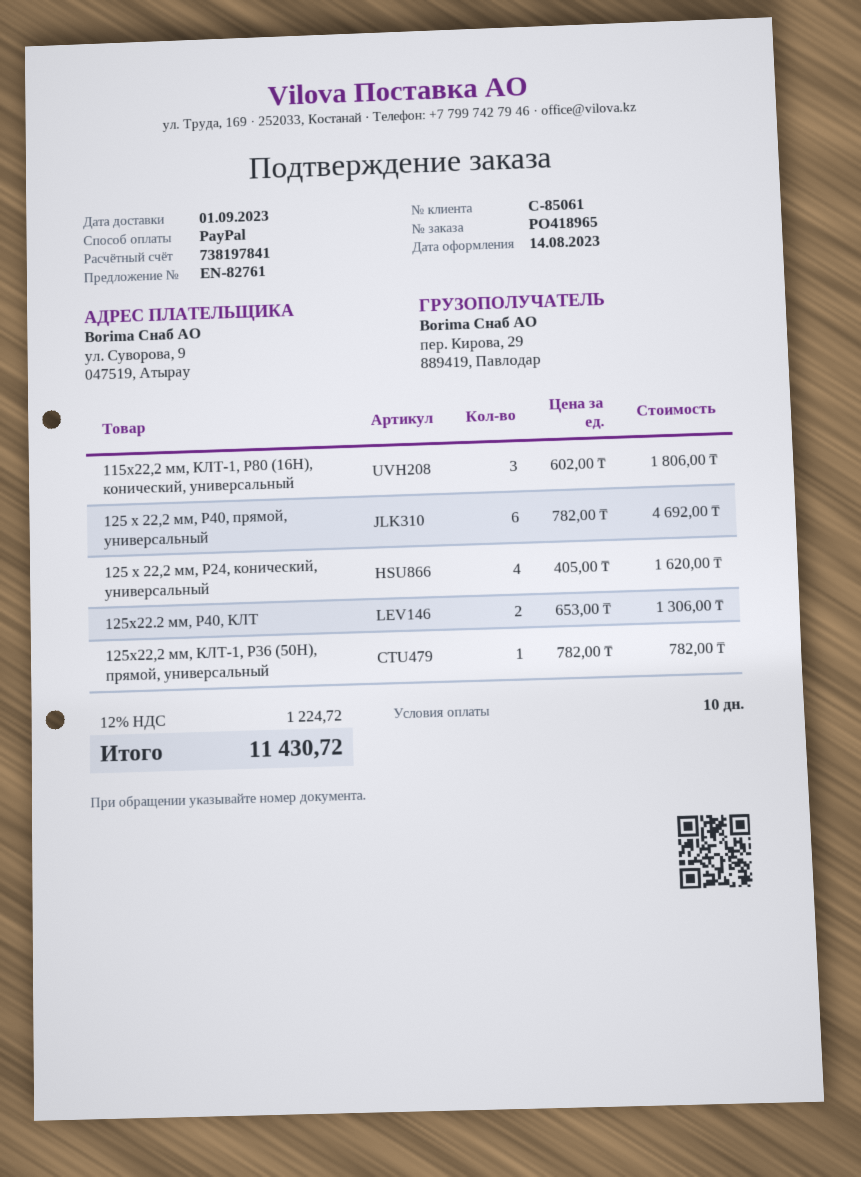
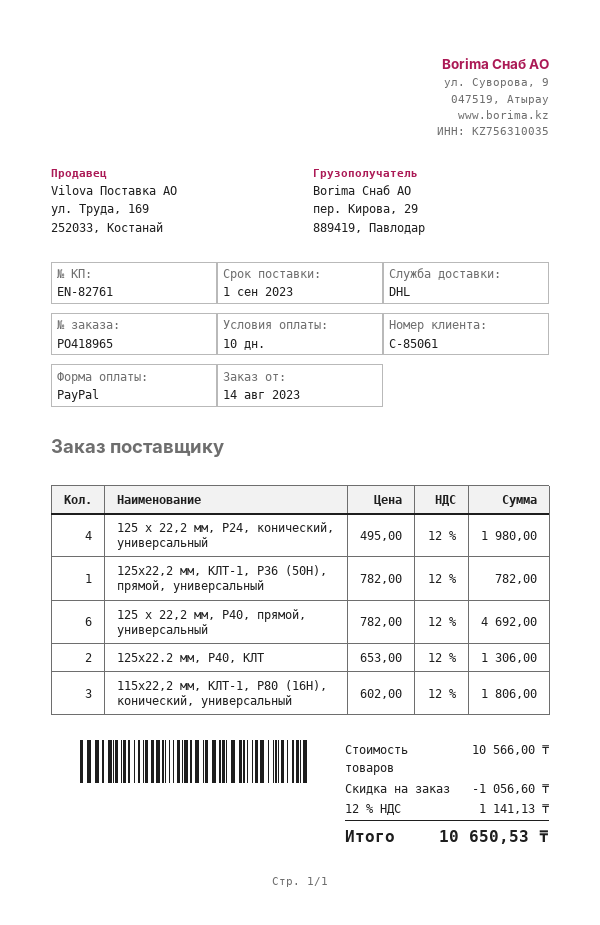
125 х 22,2 мм, Р24, конический, универсальный: 4 x 405.00 = 1620.00 -> 4 x 495.00 = 1980.00
discount: none -> 1056.60
tax: 12% = 1224.72 -> 12% = 1141.13
total: 11430.72 -> 10650.53

